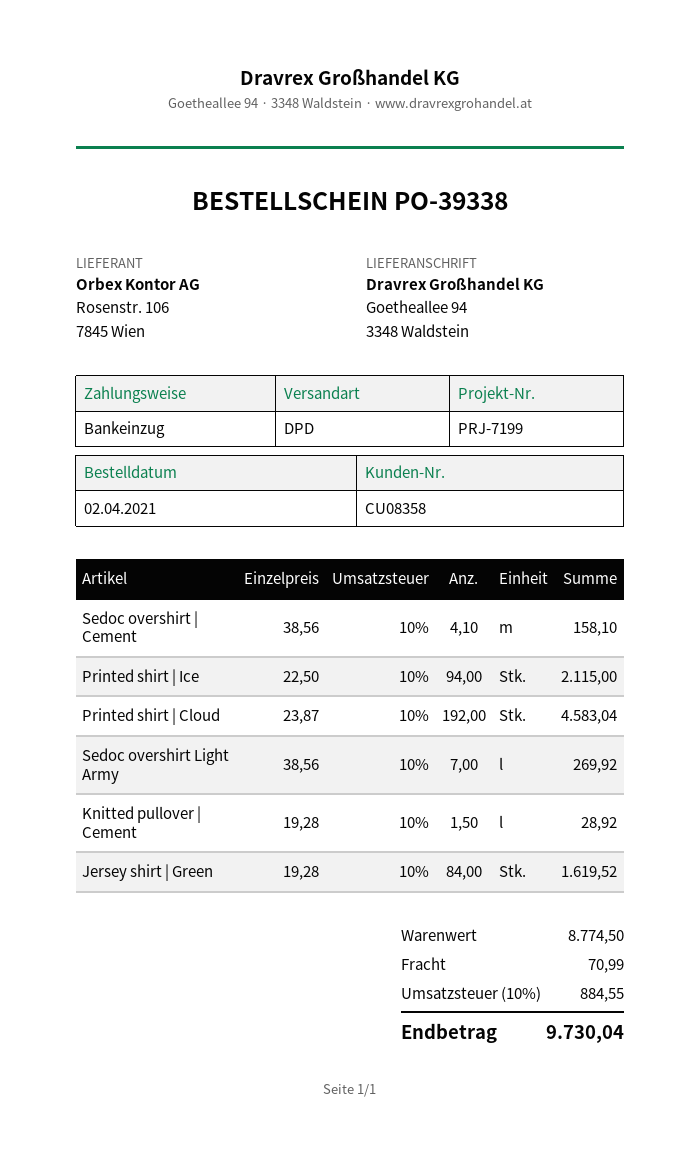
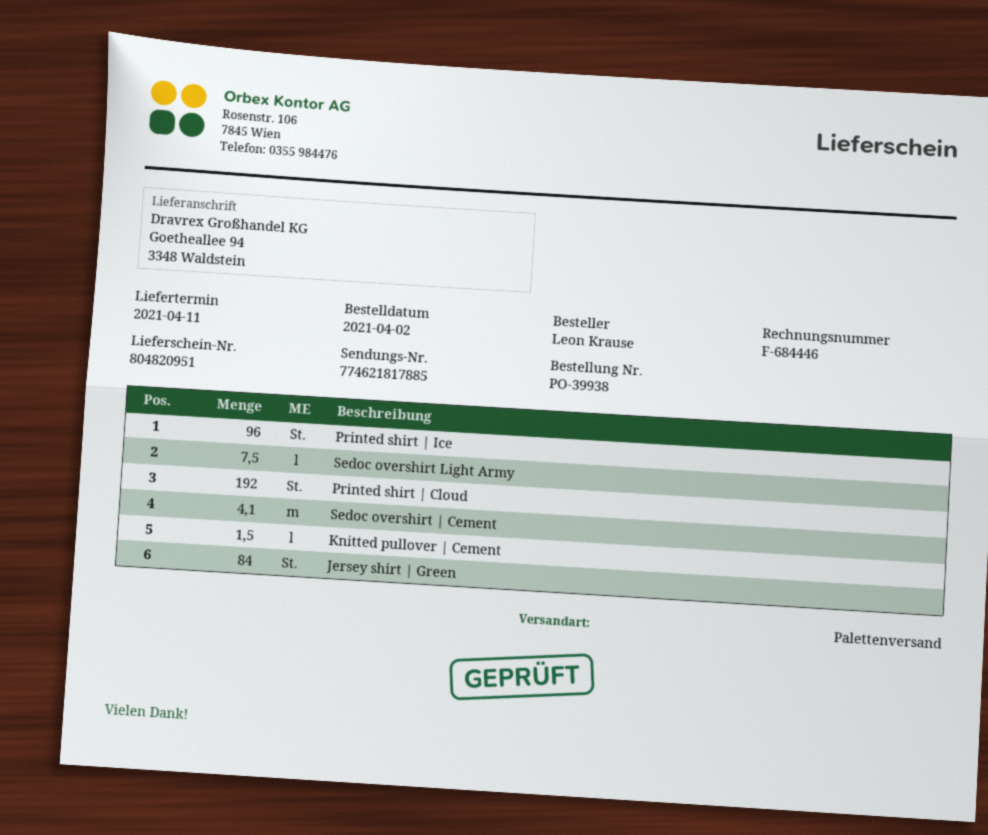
order number: PO-39338 -> PO-39938
shipping method: DPD -> pallet freight
Printed shirt | Ice: 94 -> 96
Sedoc overshirt Light Army: 7 -> 7.5

